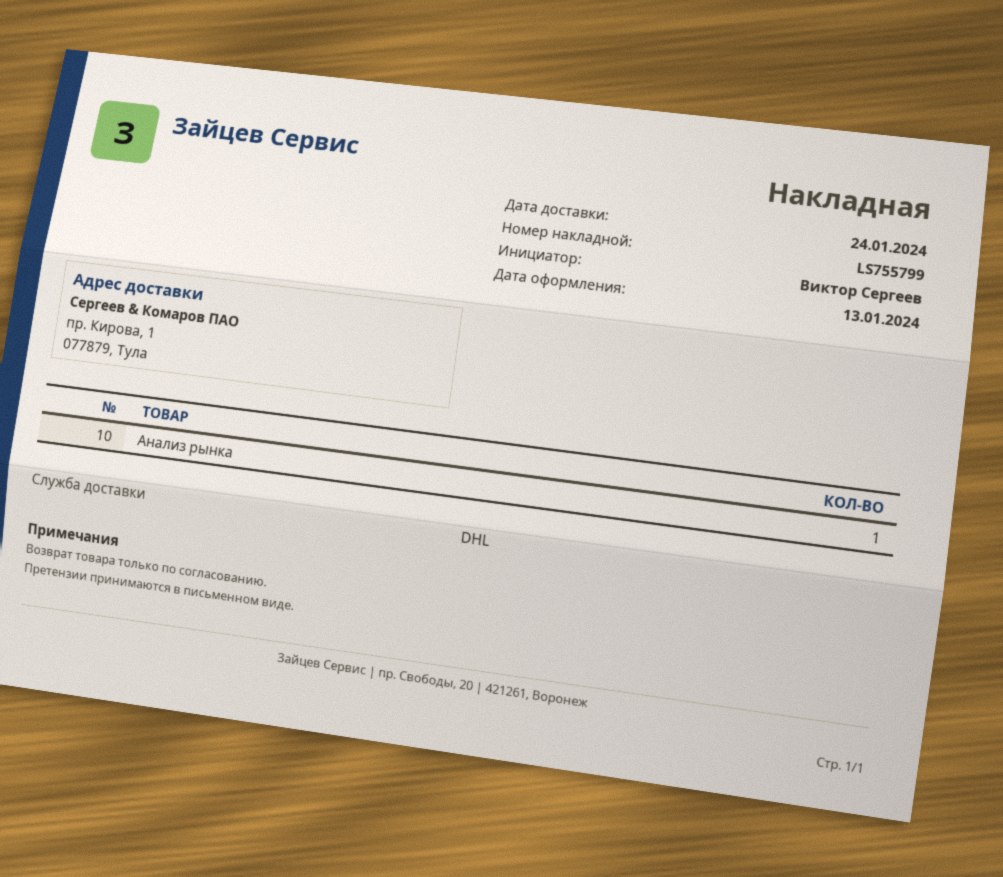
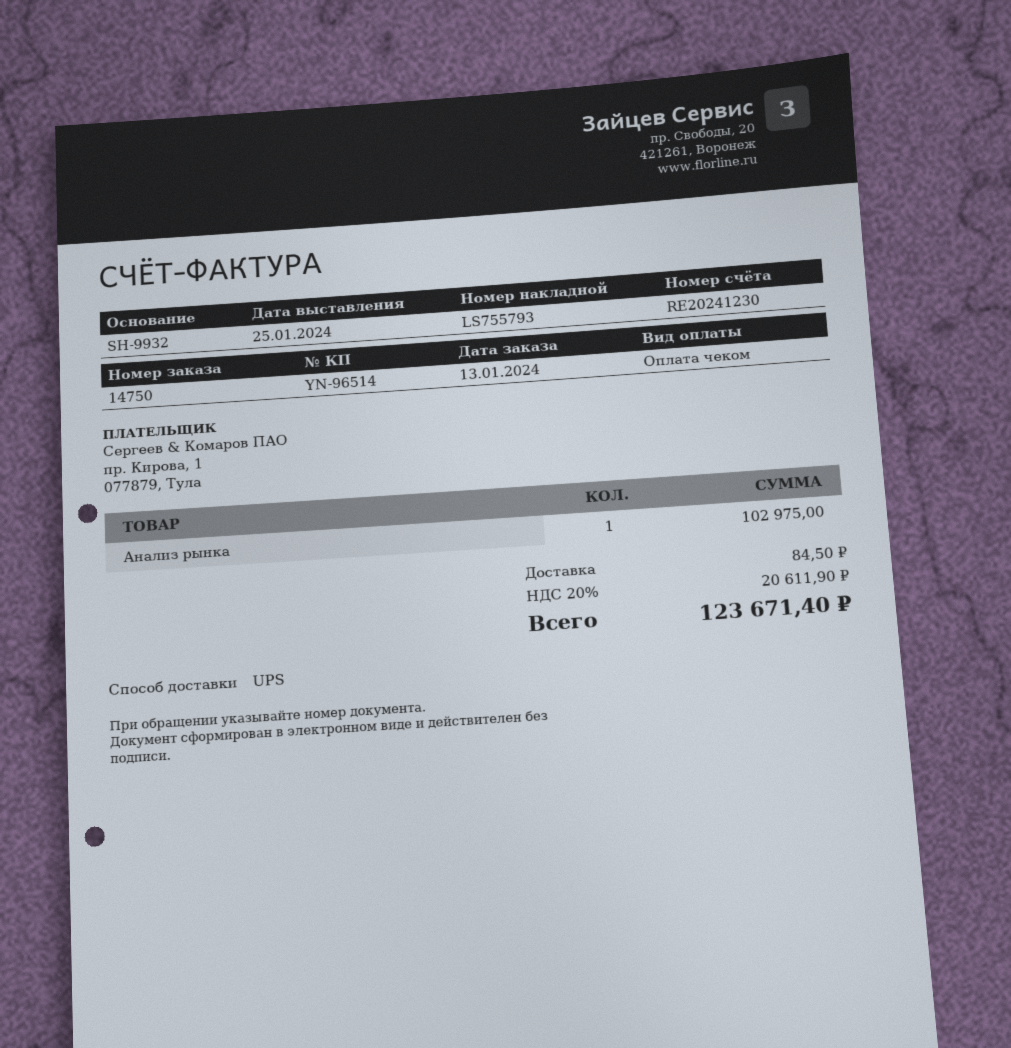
delivery note number: LS755799 -> LS755793
shipping method: DHL -> UPS

